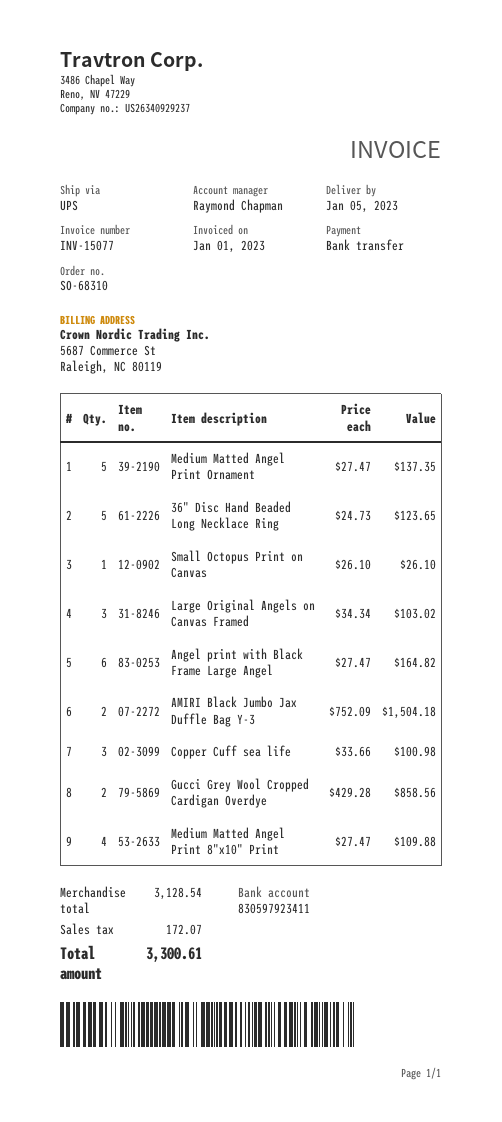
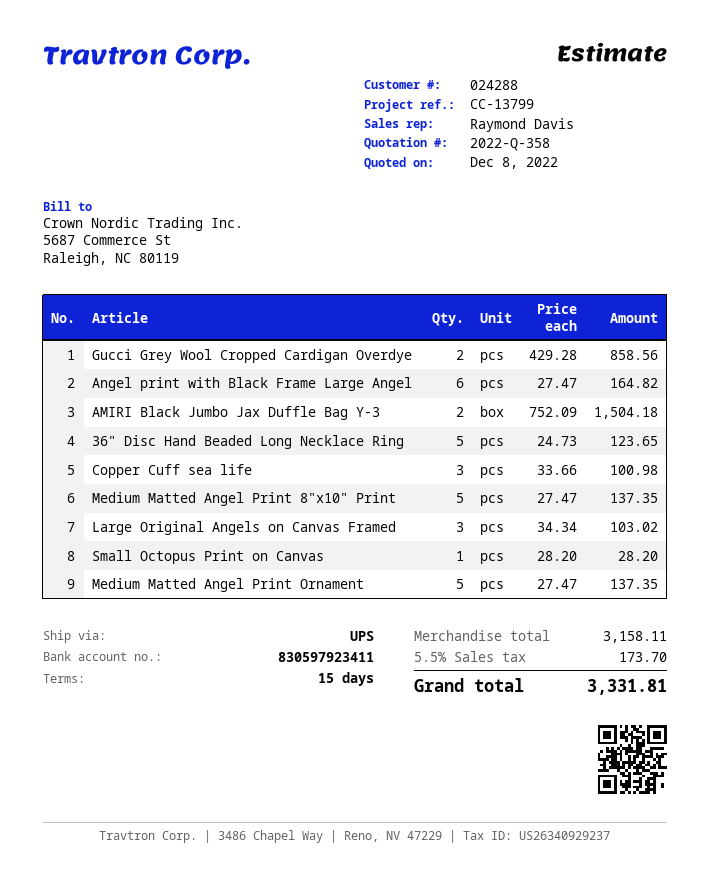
sales rep: Raymond Chapman -> Raymond Davis
Small Octopus Print on Canvas: 1 x 26.10 = 26.10 -> 1 x 28.20 = 28.20
Medium Matted Angel Print 8"x10" Print: 4 x 27.47 = 109.88 -> 5 x 27.47 = 137.35
subtotal: 3128.54 -> 3158.11
tax: 172.07 -> 173.70
total: 3300.61 -> 3331.81

